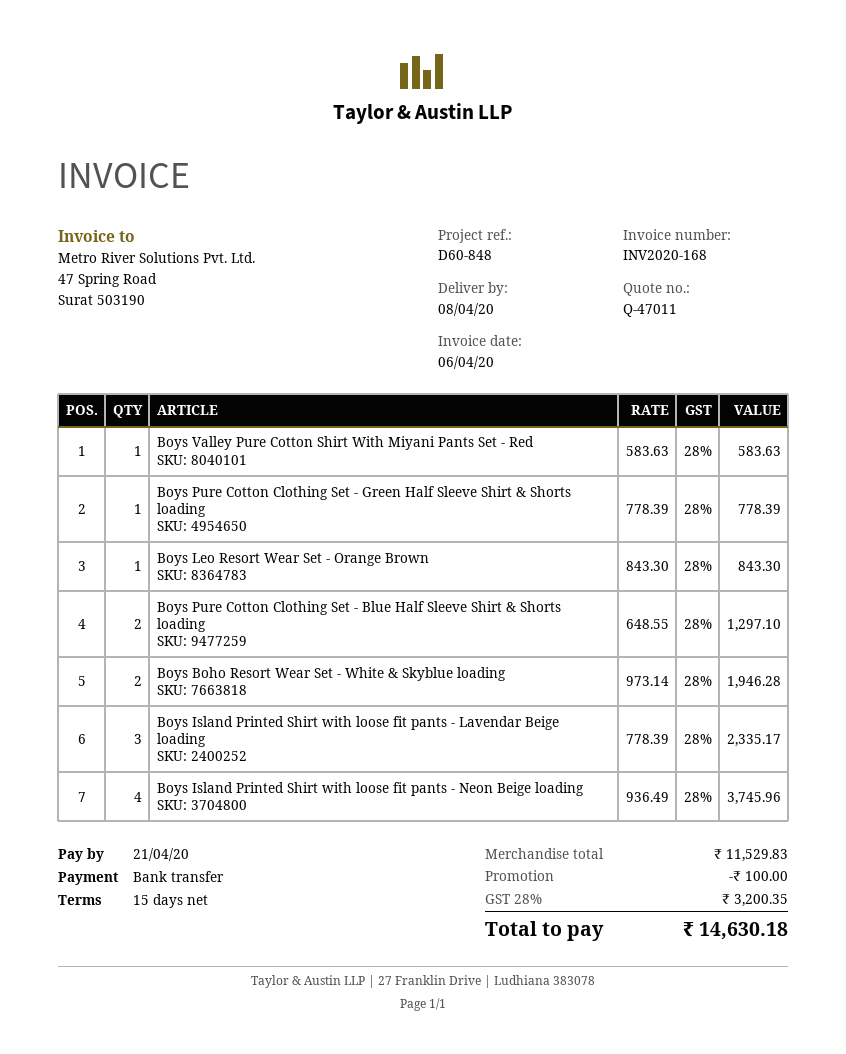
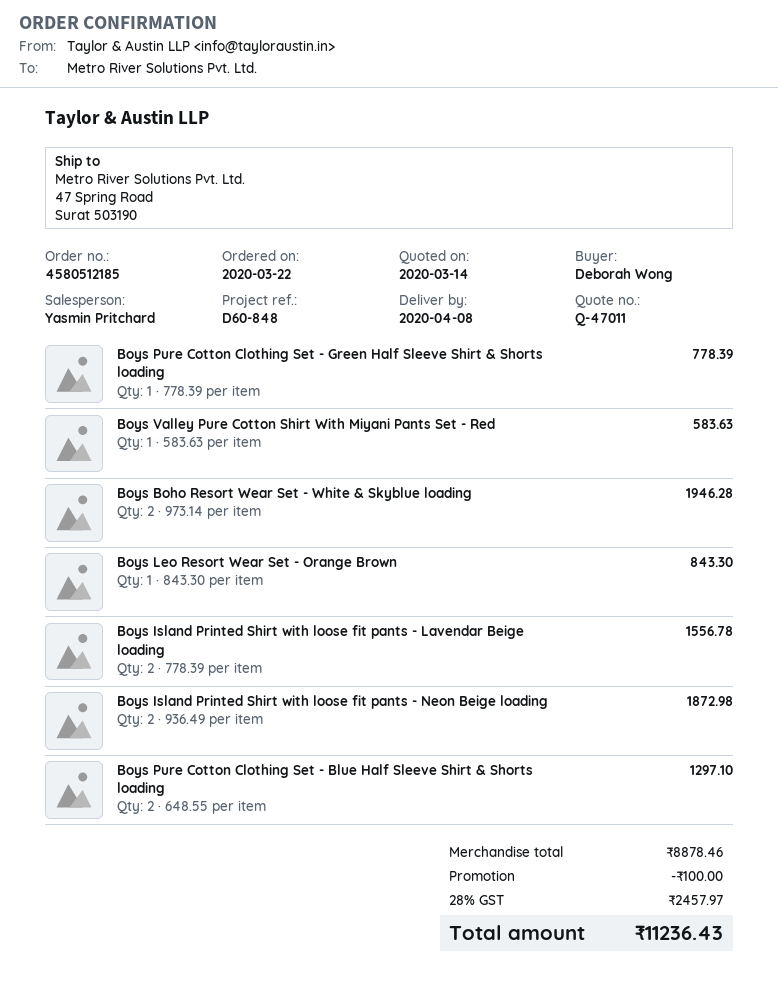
Boys Island Printed Shirt with loose fit pants - Lavendar Beige loading: 3 x 778.39 = 2335.17 -> 2 x 778.39 = 1556.78
Boys Island Printed Shirt with loose fit pants - Neon Beige loading: 4 x 936.49 = 3745.96 -> 2 x 936.49 = 1872.98
subtotal: 11529.83 -> 8878.46
tax: 28% = 3200.35 -> 28% = 2457.97
total: 14630.18 -> 11236.43

